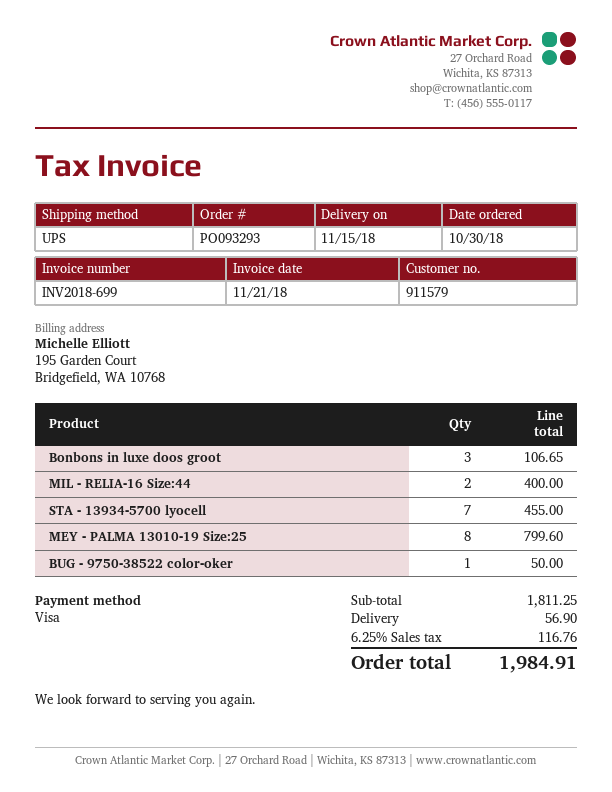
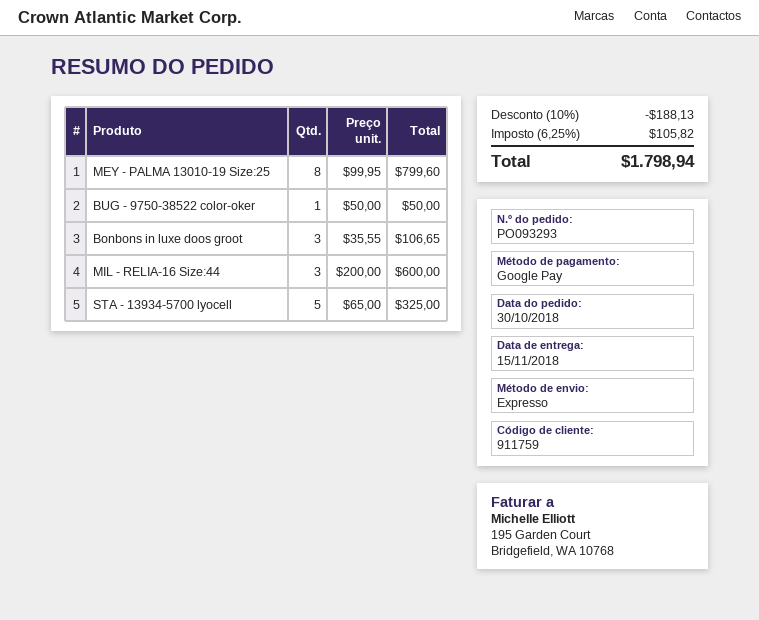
customer number: 911579 -> 911759
payment method: Visa -> Google Pay
shipping method: UPS -> express
MIL - RELIA-16 Size:44: 2 for 400.00 -> 3 for 600.00
STA - 13934-5700 lyocell: 7 for 455.00 -> 5 for 325.00
discount: none -> 10% = 188.13
shipping: 56.90 -> none
tax: 6.25% = 116.76 -> 6.25% = 105.82
total: 1984.91 -> 1798.94

